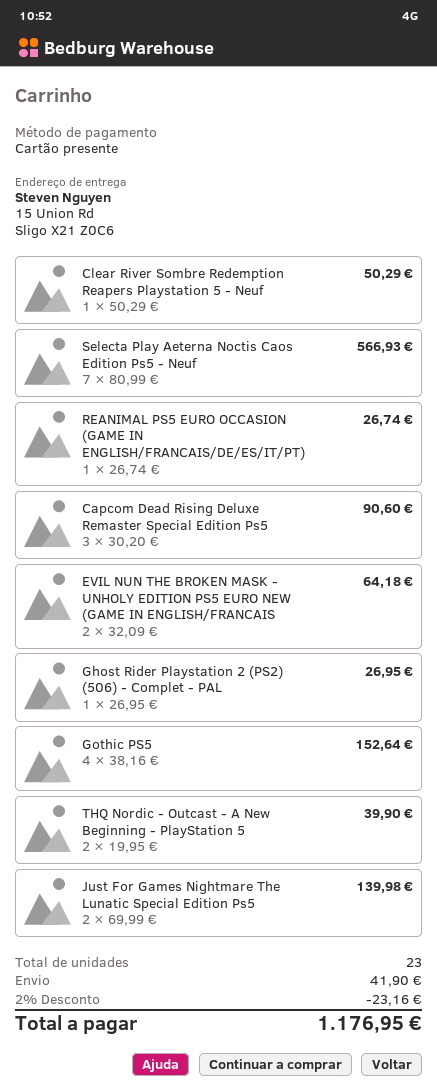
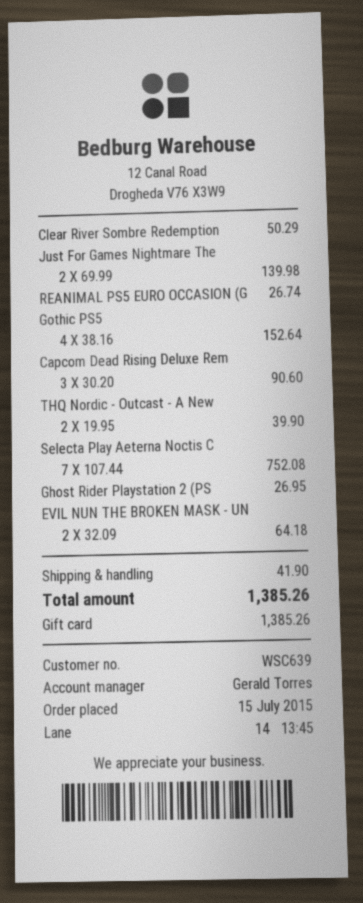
Selecta Play Aeterna Noctis Caos Edition Ps5 - Neuf: 7 x 80.99 = 566.93 -> 7 x 107.44 = 752.08
discount: 2% = 23.16 -> none
total: 1176.95 -> 1385.26

